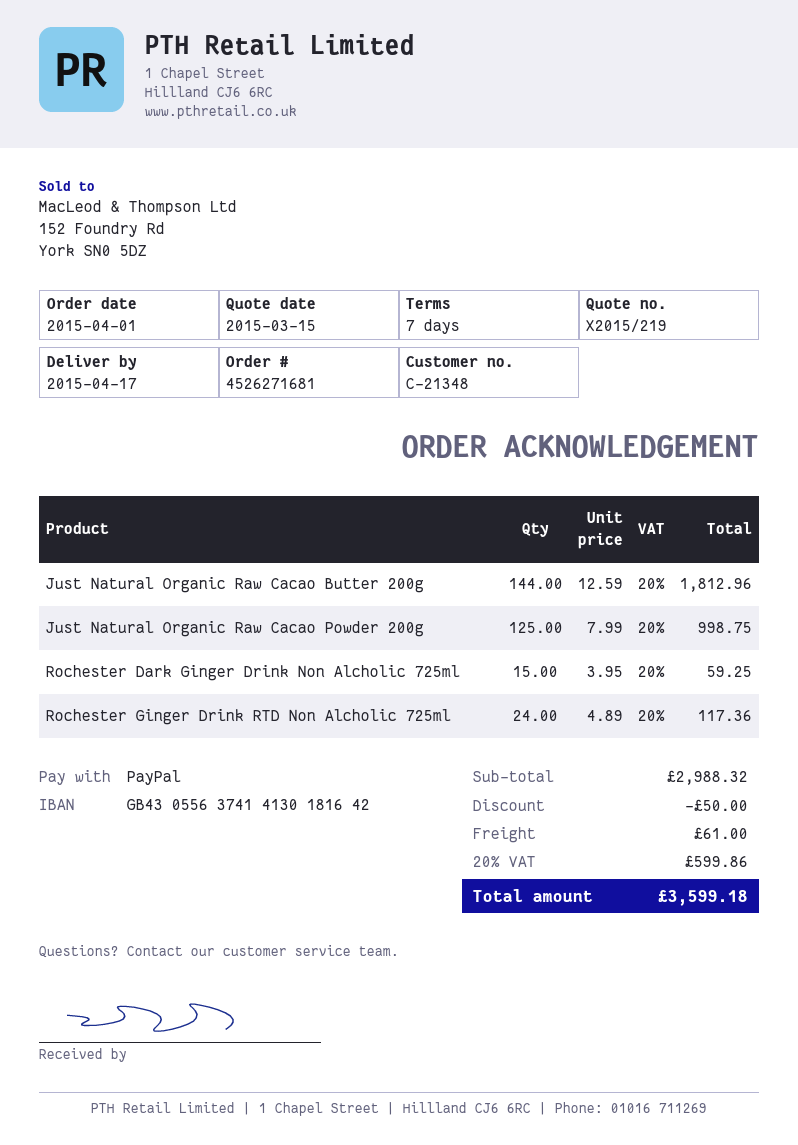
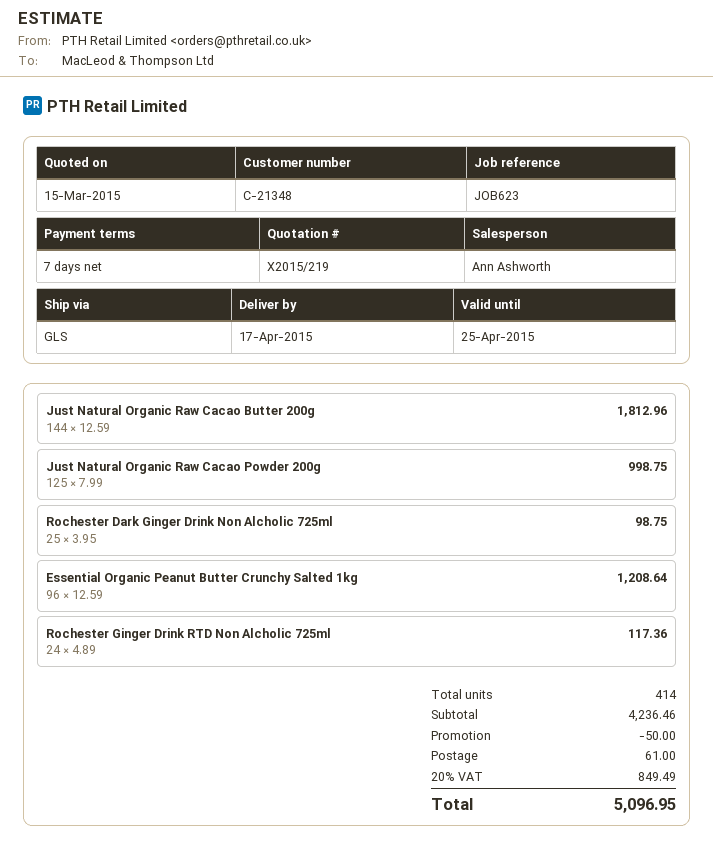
Rochester Dark Ginger Drink Non Alcholic 725ml: 15 x 3.95 = 59.25 -> 25 x 3.95 = 98.75
Essential Organic Peanut Butter Crunchy Salted 1kg: none -> 96 x 12.59 = 1208.64
subtotal: 2988.32 -> 4236.46
tax: 20% = 599.86 -> 20% = 849.49
total: 3599.18 -> 5096.95

